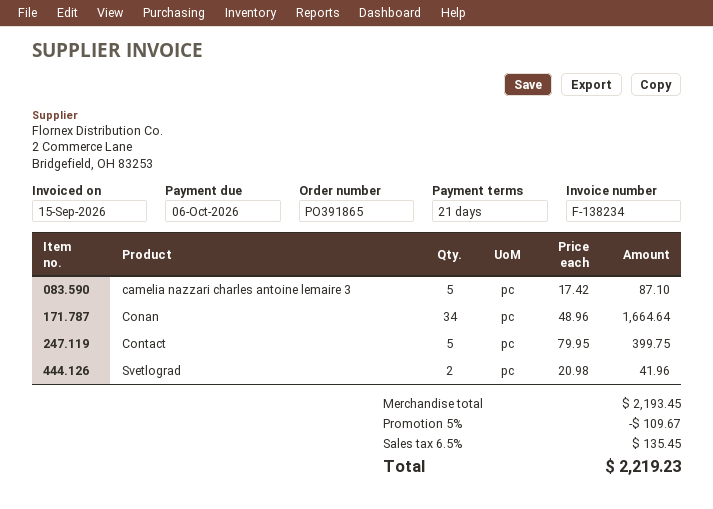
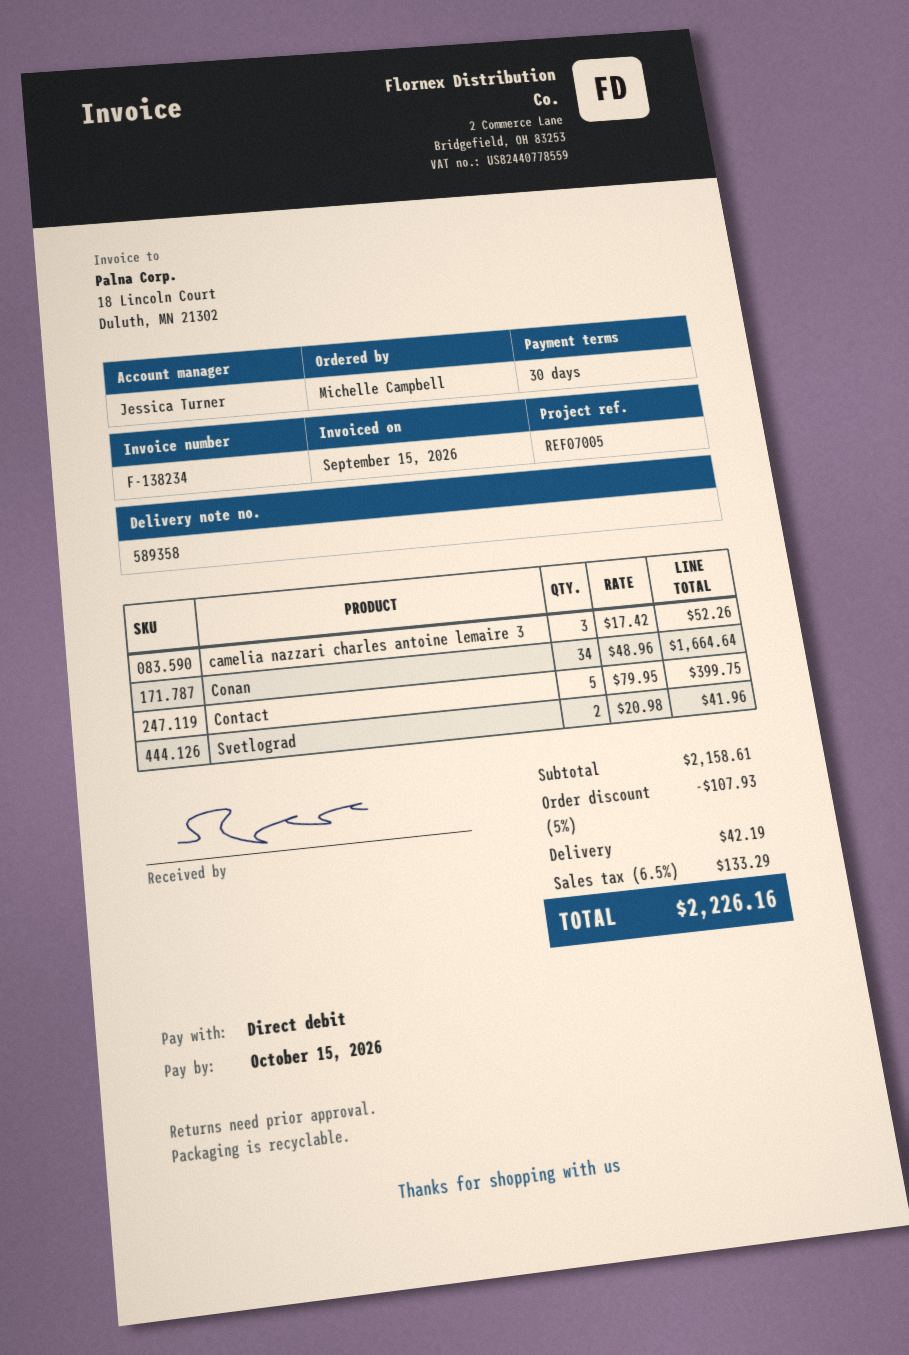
payment terms: 21 days -> 30 days
due date: 2026-10-06 -> 2026-10-15
camelia nazzari charles antoine lemaire 3: 5 x 17.42 = 87.10 -> 3 x 17.42 = 52.26
subtotal: 2193.45 -> 2158.61
discount: 5% = 109.67 -> 5% = 107.93
shipping: none -> 42.19
tax: 6.5% = 135.45 -> 6.5% = 133.29
total: 2219.23 -> 2226.16

